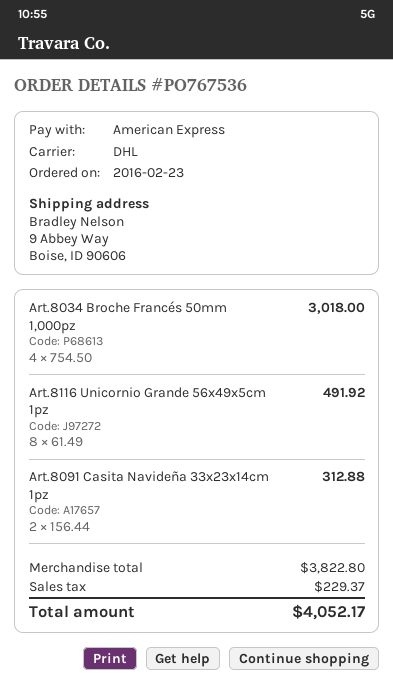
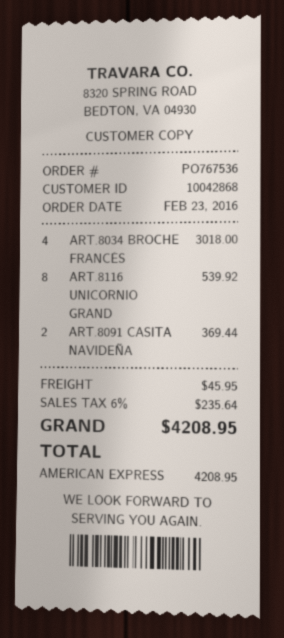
Art.8116 Unicornio Grande 56x49x5cm 1pz: 8 for 491.92 -> 8 for 539.92
Art.8091 Casita Navideña 33x23x14cm 1pz: 2 for 312.88 -> 2 for 369.44
shipping: none -> 45.95
tax: 229.37 -> 235.64
total: 4052.17 -> 4208.95

